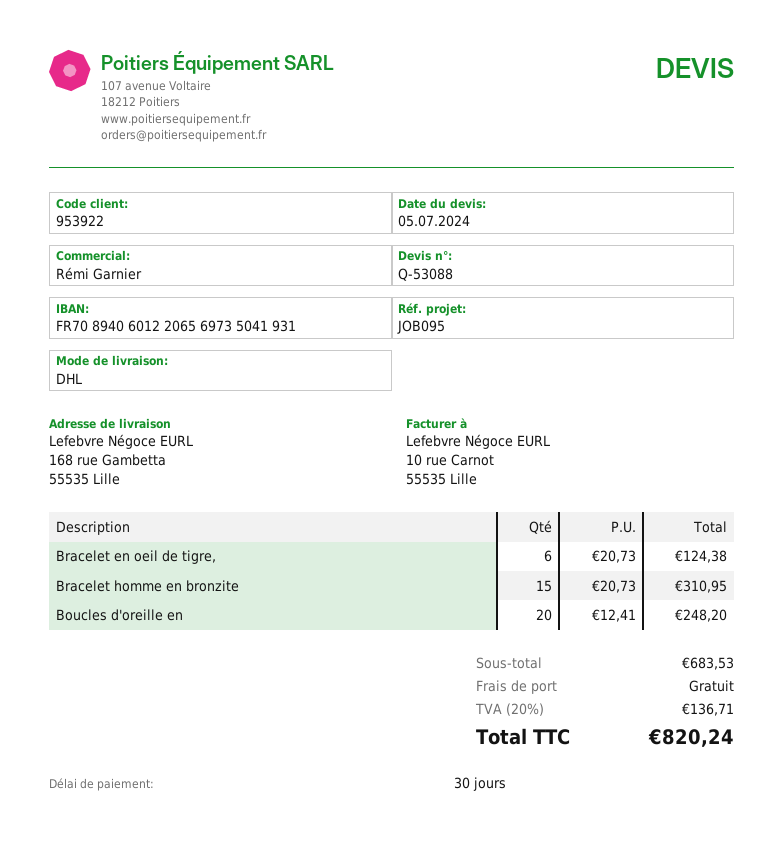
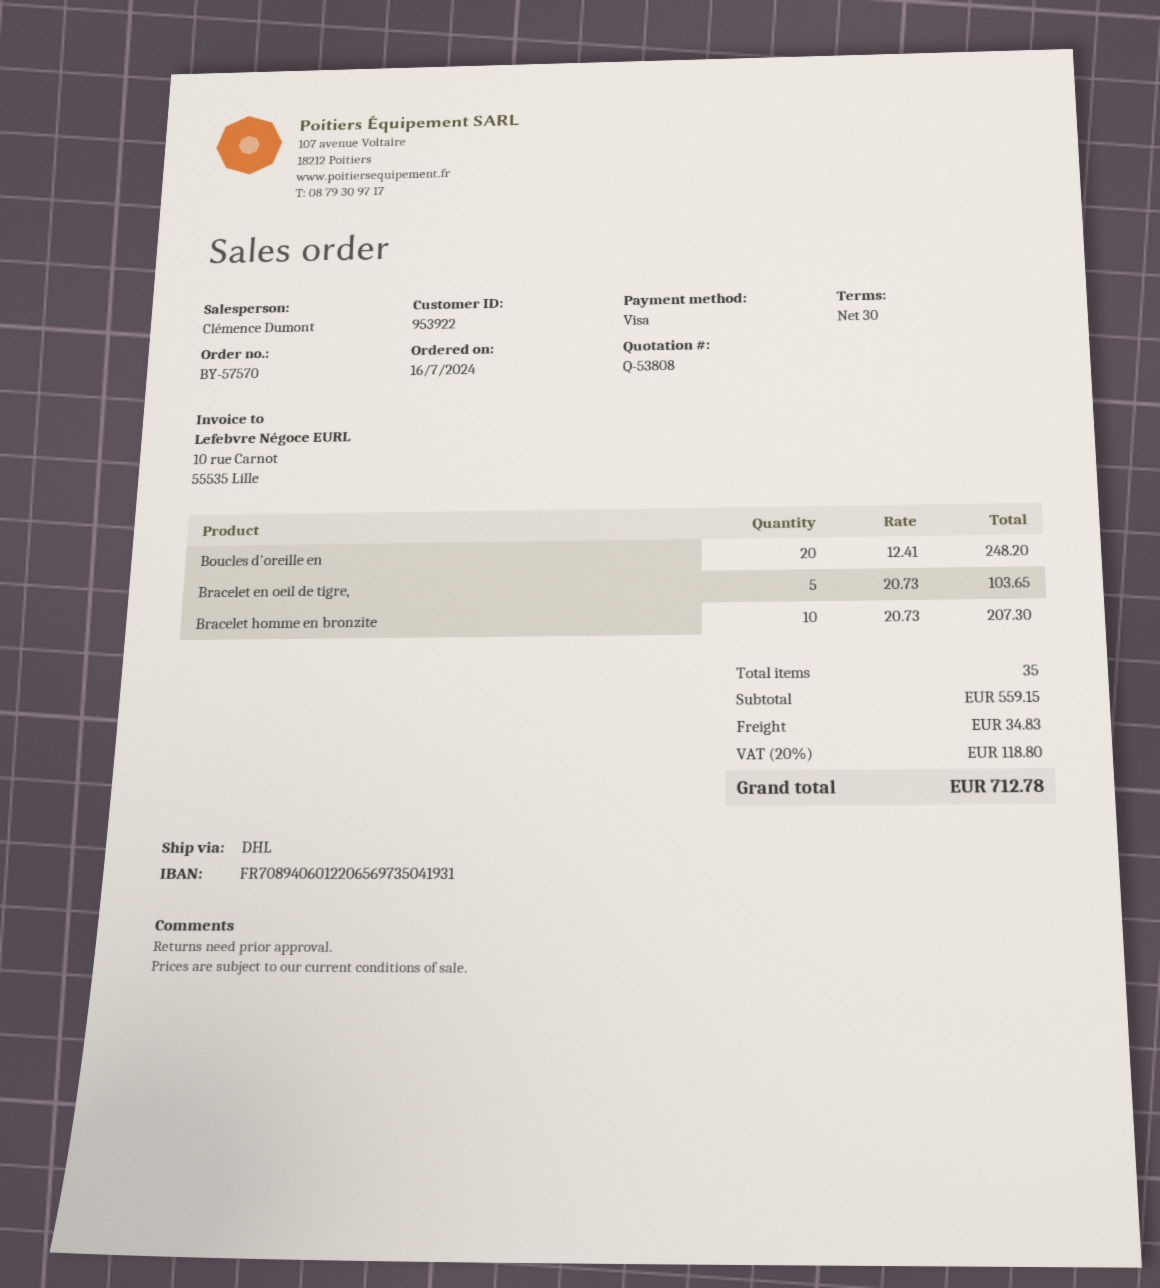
quote number: Q-53088 -> Q-53808
sales rep: Rémi Garnier -> Clémence Dumont
Bracelet en oeil de tigre,: 6 x 20.73 = 124.38 -> 5 x 20.73 = 103.65
Bracelet homme en bronzite: 15 x 20.73 = 310.95 -> 10 x 20.73 = 207.30
subtotal: 683.53 -> 559.15
shipping: 0.00 -> 34.83
tax: 20% = 136.71 -> 20% = 118.80
total: 820.24 -> 712.78

